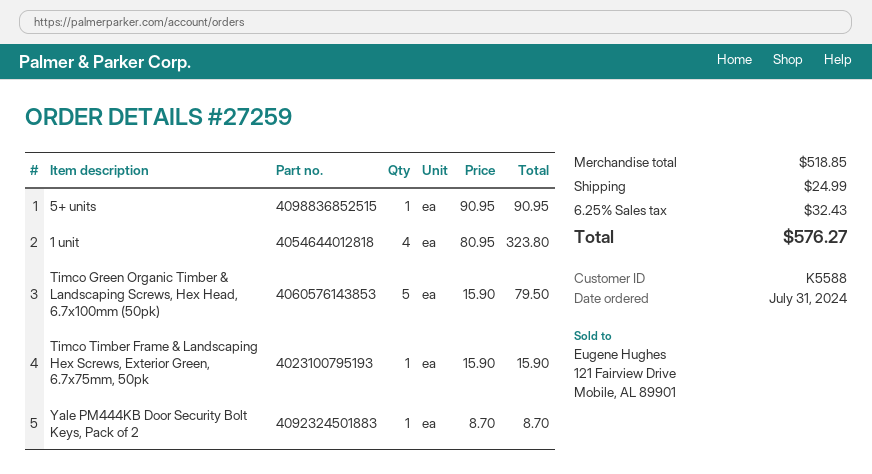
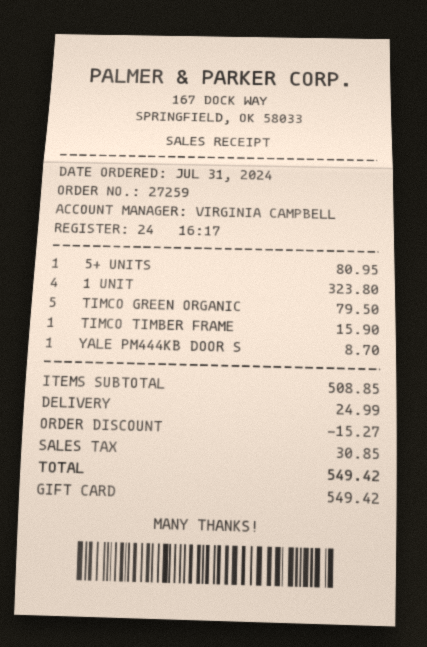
5+ units: 1 for 90.95 -> 1 for 80.95
subtotal: 518.85 -> 508.85
discount: none -> 15.27
tax: 32.43 -> 30.85
total: 576.27 -> 549.42

